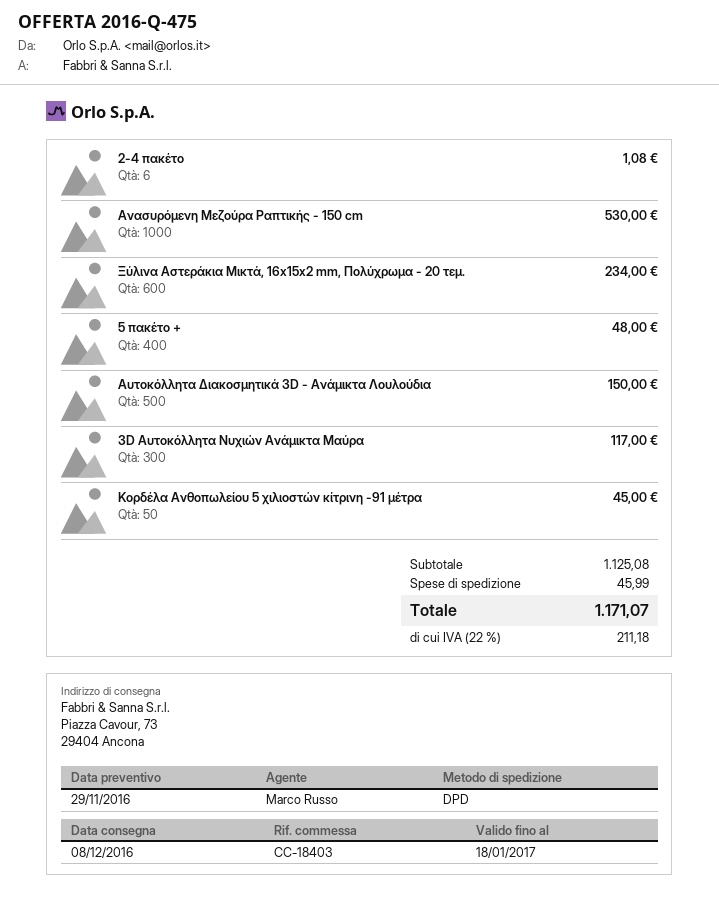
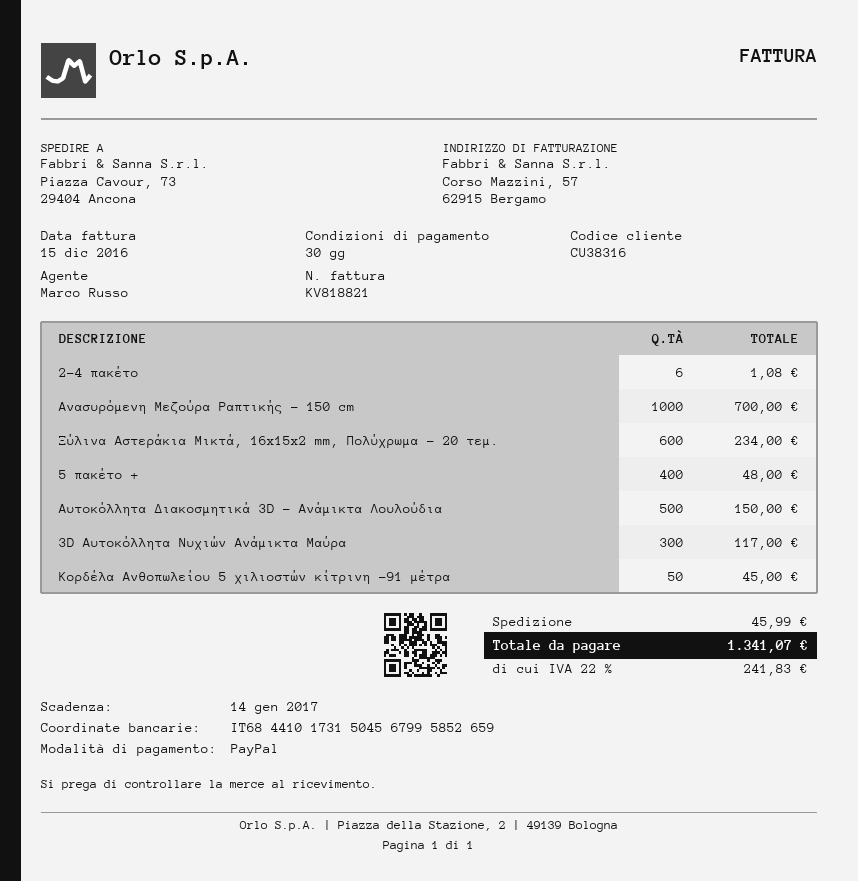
Ανασυρόμενη Μεζούρα Ραπτικής - 150 cm: 1000 for 530.00 -> 1000 for 700.00
tax: 22% = 211.18 -> 22% = 241.83
total: 1171.07 -> 1341.07

